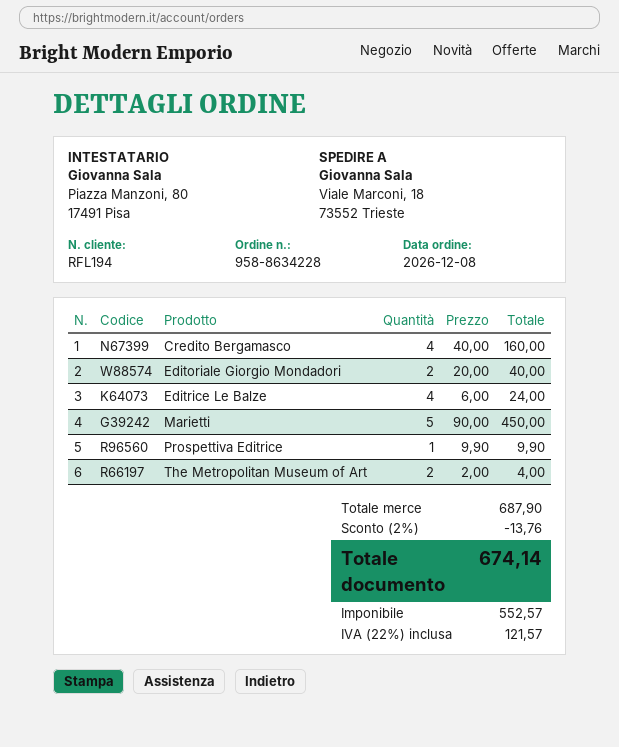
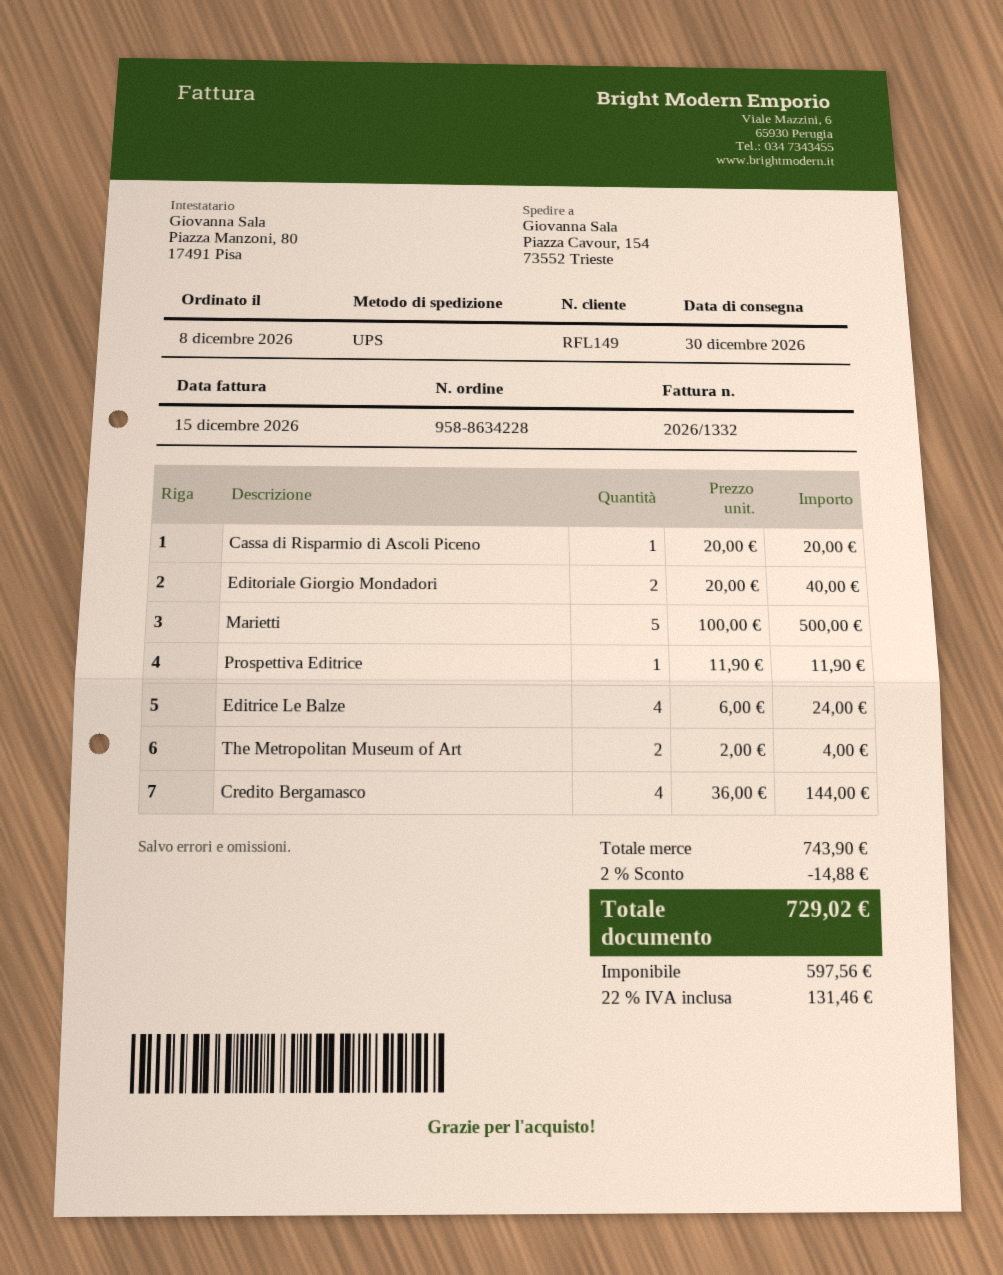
customer number: RFL194 -> RFL149
ship to: Viale Marconi, 18, 73552 Trieste -> Piazza Cavour, 154, 73552 Trieste
Credito Bergamasco: 4 x 40.00 = 160.00 -> 4 x 36.00 = 144.00
Marietti: 5 x 90.00 = 450.00 -> 5 x 100.00 = 500.00
Prospettiva Editrice: 1 x 9.90 = 9.90 -> 1 x 11.90 = 11.90
Cassa di Risparmio di Ascoli Piceno: none -> 1 x 20.00 = 20.00
subtotal: 687.90 -> 743.90
discount: 2% = 13.76 -> 2% = 14.88
net: 552.57 -> 597.56
tax: 22% = 121.57 -> 22% = 131.46
total: 674.14 -> 729.02

